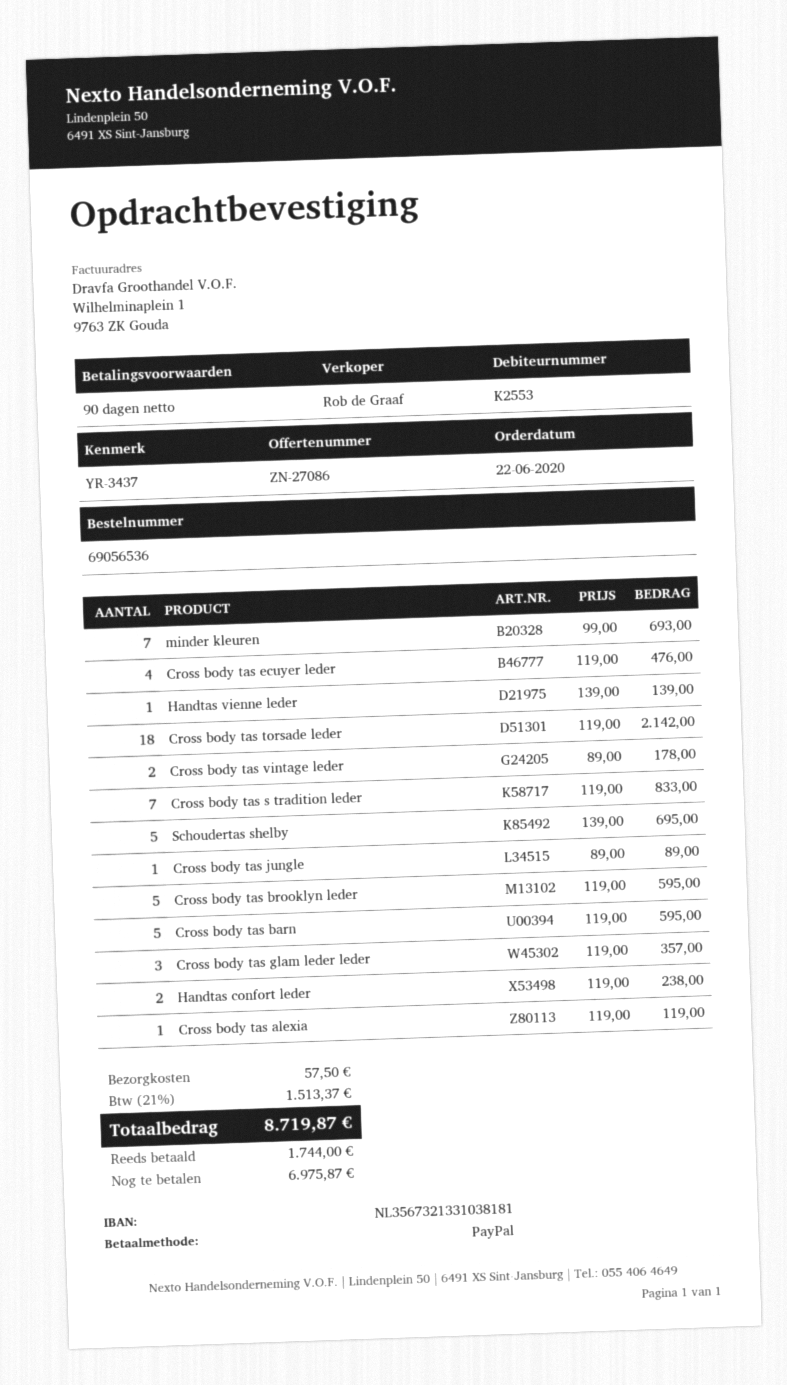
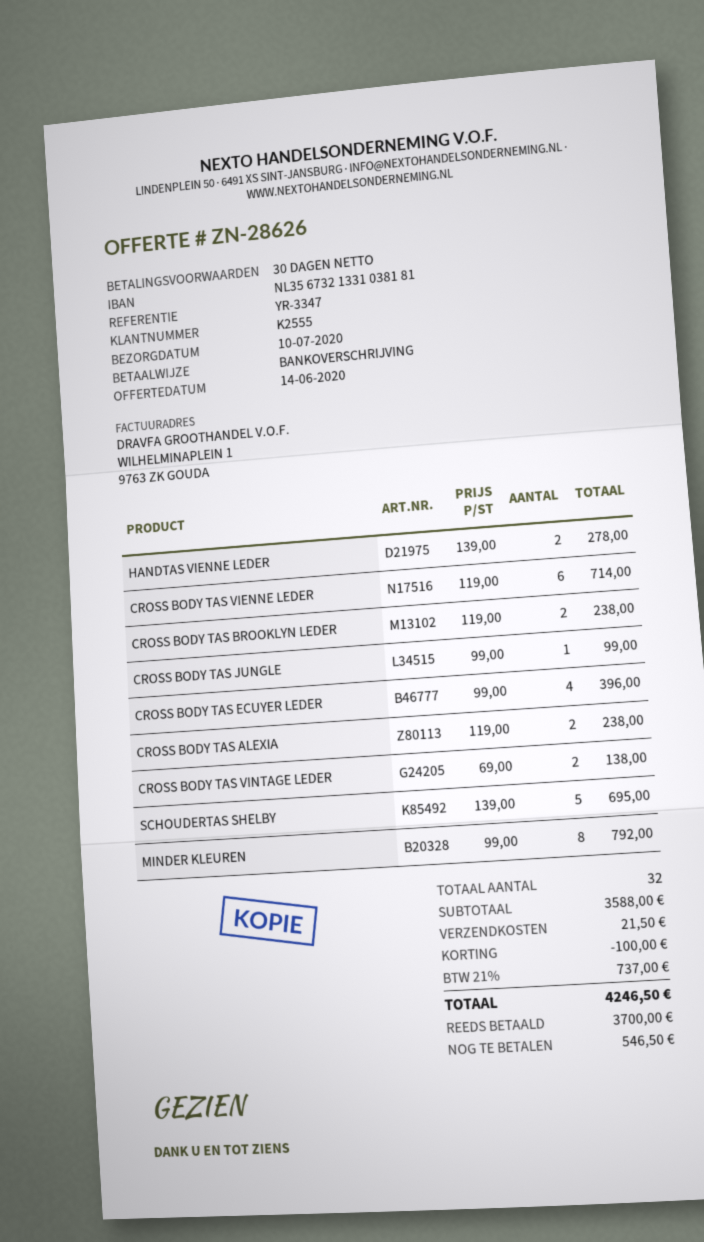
quote number: ZN-27086 -> ZN-28626
payment terms: 90 days -> 30 days
customer number: K2553 -> K2555
reference: YR-3437 -> YR-3347
payment method: PayPal -> bank transfer
minder kleuren: 7 x 99.00 = 693.00 -> 8 x 99.00 = 792.00
Cross body tas ecuyer leder: 4 x 119.00 = 476.00 -> 4 x 99.00 = 396.00
Handtas vienne leder: 1 x 139.00 = 139.00 -> 2 x 139.00 = 278.00
Cross body tas torsade leder: 18 x 119.00 = 2142.00 -> none
Cross body tas vintage leder: 2 x 89.00 = 178.00 -> 2 x 69.00 = 138.00
Cross body tas s tradition leder: 7 x 119.00 = 833.00 -> none
Cross body tas jungle: 1 x 89.00 = 89.00 -> 1 x 99.00 = 99.00
Cross body tas brooklyn leder: 5 x 119.00 = 595.00 -> 2 x 119.00 = 238.00
Cross body tas barn: 5 x 119.00 = 595.00 -> none
Cross body tas glam leder leder: 3 x 119.00 = 357.00 -> none
Handtas confort leder: 2 x 119.00 = 238.00 -> none
Cross body tas alexia: 1 x 119.00 = 119.00 -> 2 x 119.00 = 238.00
CROSS BODY TAS VIENNE LEDER: none -> 6 x 119.00 = 714.00
discount: none -> 100.00
shipping: 57.50 -> 21.50
tax: 21% = 1513.37 -> 21% = 737.00
total: 8719.87 -> 4246.50
deposit: 1744.00 -> 3700.00
balance: 6975.87 -> 546.50

